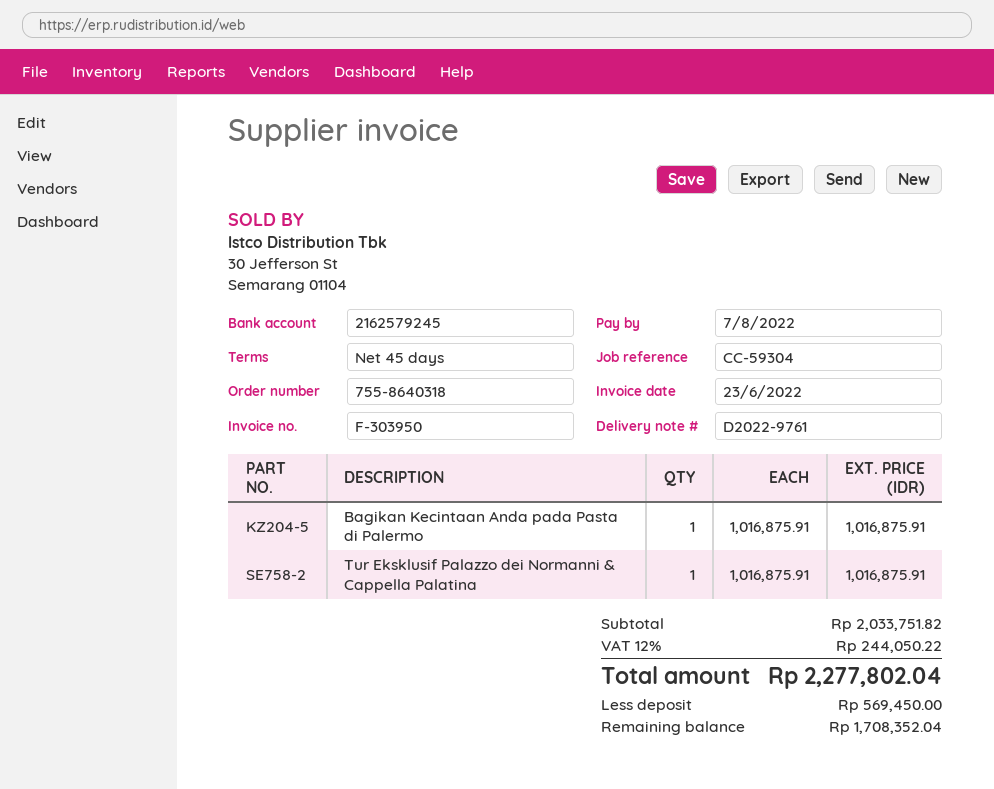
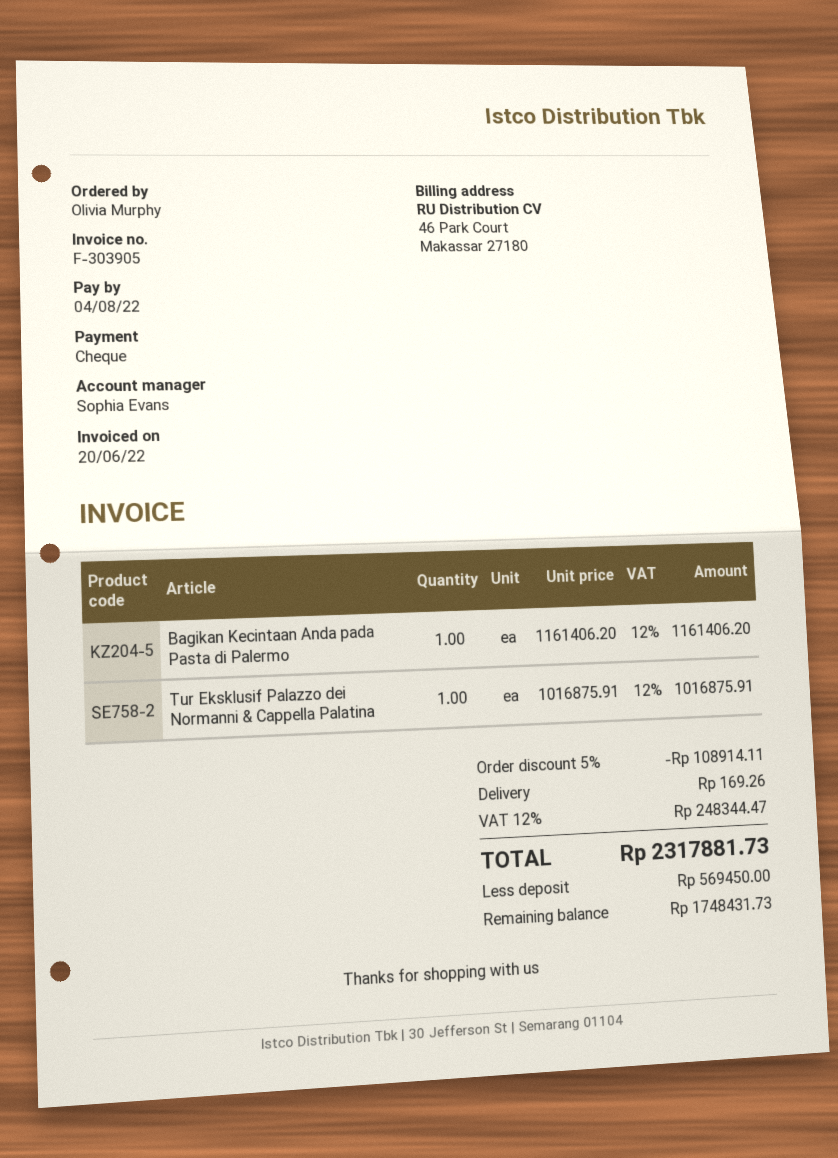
invoice number: F-303950 -> F-303905
invoice date: 2022-06-23 -> 2022-06-20
due date: 2022-08-07 -> 2022-08-04
Bagikan Kecintaan Anda pada Pasta di Palermo: 1 x 1016875.91 = 1016875.91 -> 1 x 1161406.20 = 1161406.20
discount: none -> 5% = 108914.11
shipping: none -> 169.26
tax: 12% = 244050.22 -> 12% = 248344.47
total: 2277802.04 -> 2317881.73
balance: 1708352.04 -> 1748431.73

